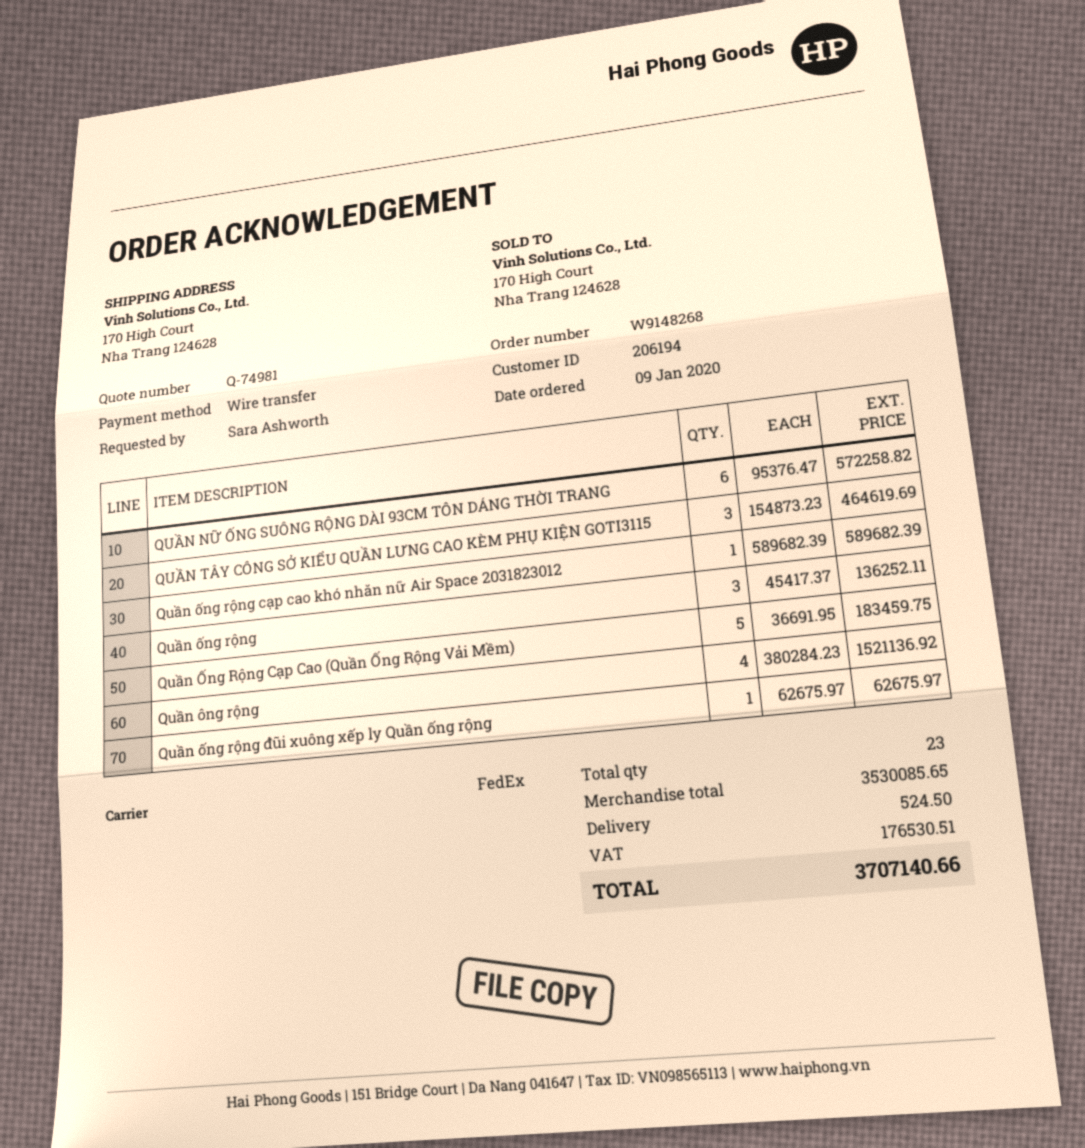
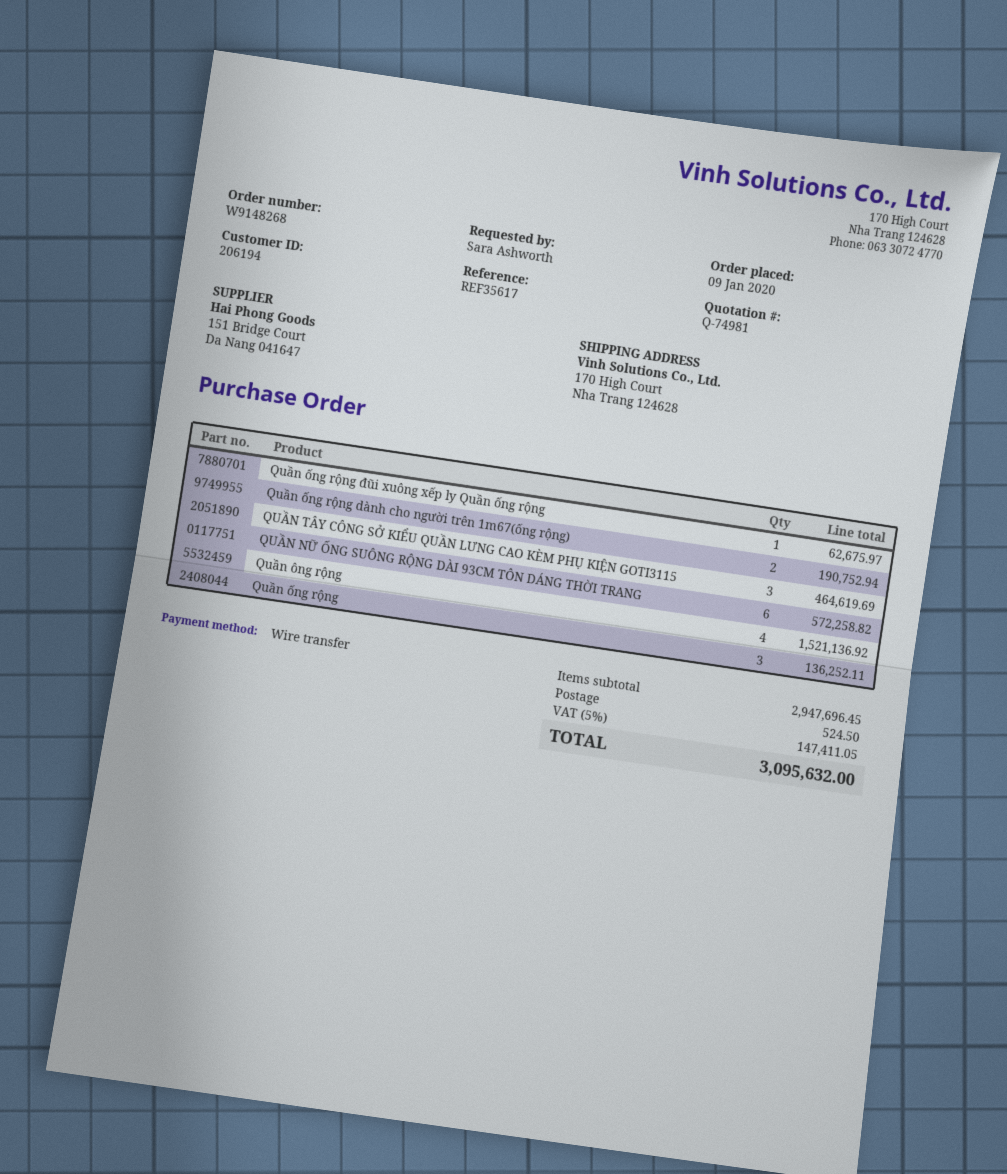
Quần ống rộng cạp cao khó nhăn nữ Air Space 2031823012: 1 for 589682.39 -> none
Quần Ống Rộng Cạp Cao (Quần Ống Rộng Vải Mềm): 5 for 183459.75 -> none
Quần ống rộng dành cho người trên 1m67(ống rộng): none -> 2 for 190752.94
subtotal: 3530085.65 -> 2947696.45
tax: 176530.51 -> 147411.05
total: 3707140.66 -> 3095632.00

